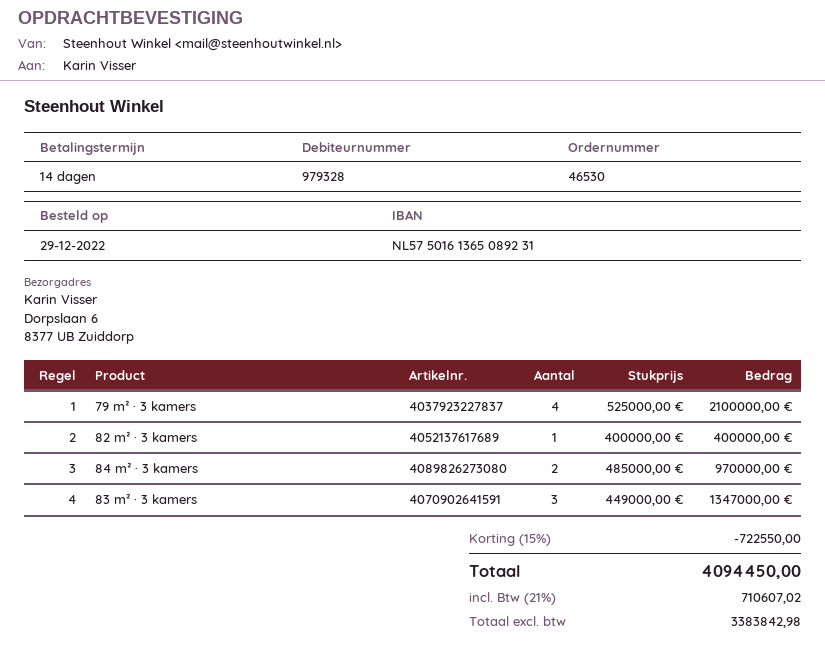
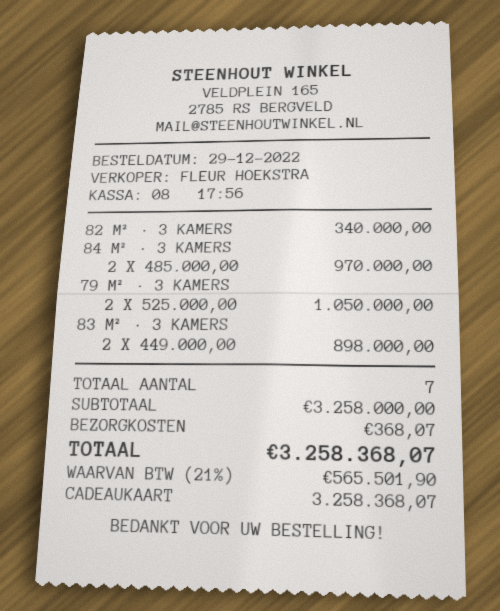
79 m² · 3 kamers: 4 x 525000.00 = 2100000.00 -> 2 x 525000.00 = 1050000.00
82 m² · 3 kamers: 1 x 400000.00 = 400000.00 -> 1 x 340000.00 = 340000.00
83 m² · 3 kamers: 3 x 449000.00 = 1347000.00 -> 2 x 449000.00 = 898000.00
discount: 15% = 722550.00 -> none
shipping: none -> 368.07
tax: 21% = 710607.02 -> 21% = 565501.90
total: 4094450.00 -> 3258368.07

